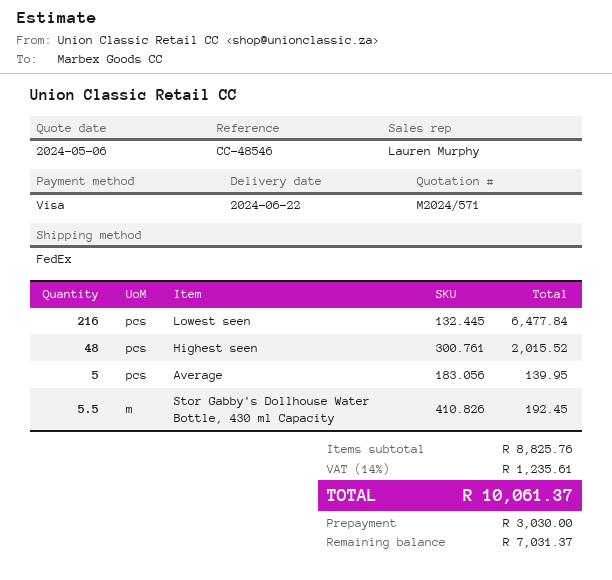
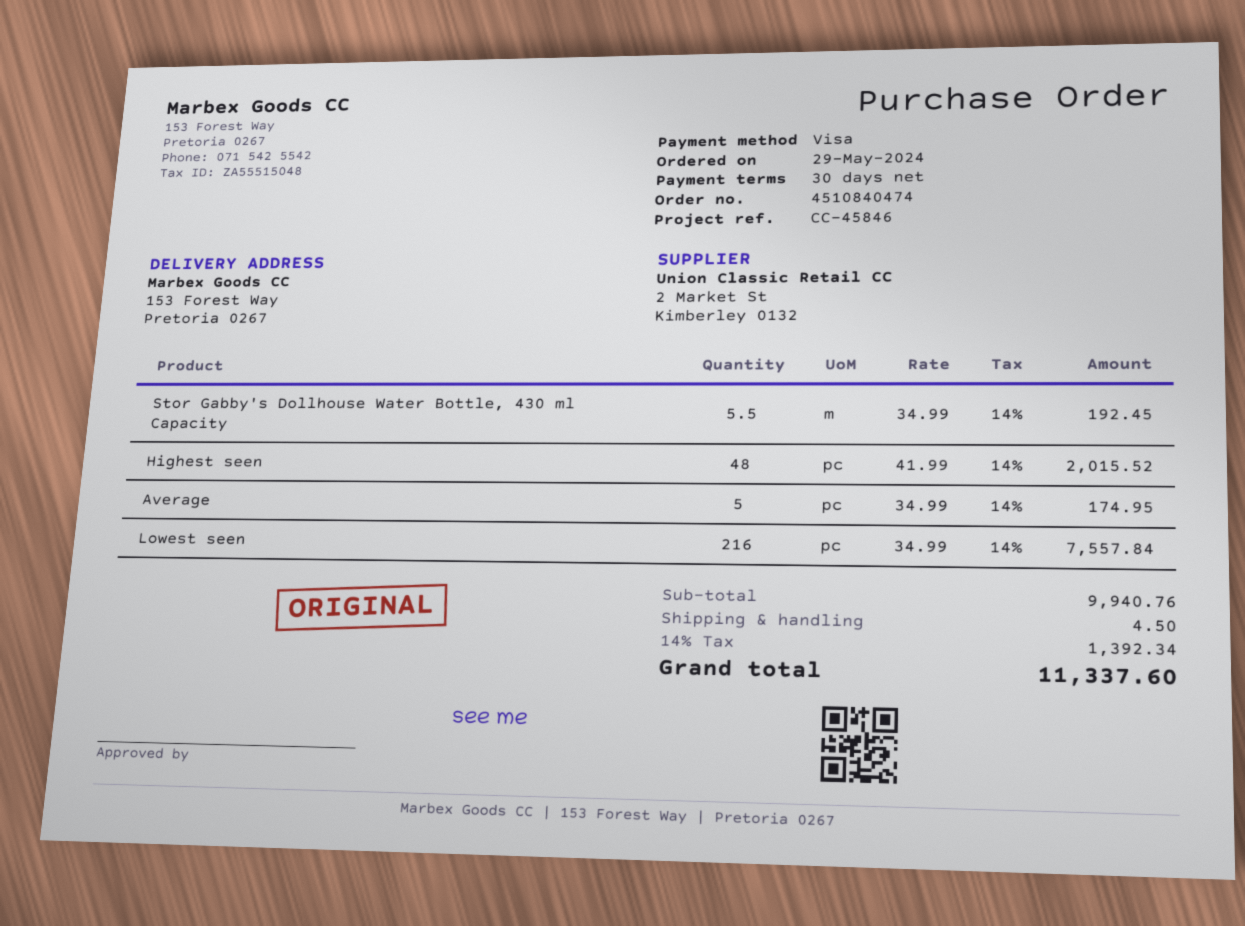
reference: CC-48546 -> CC-45846
Lowest seen: 216 for 6477.84 -> 216 for 7557.84
Average: 5 for 139.95 -> 5 for 174.95
subtotal: 8825.76 -> 9940.76
shipping: none -> 4.50
tax: 14% = 1235.61 -> 14% = 1392.34
total: 10061.37 -> 11337.60

